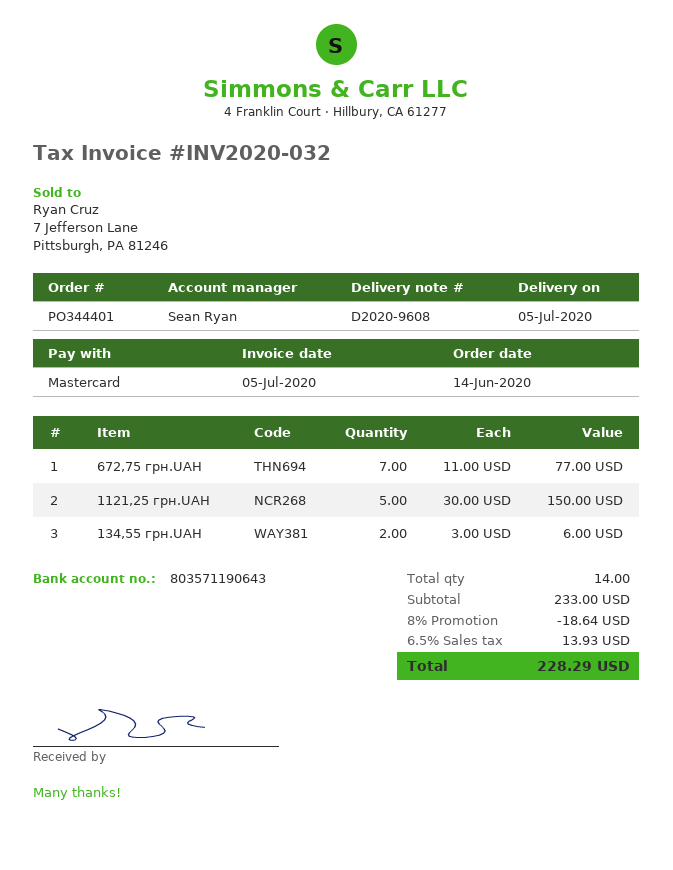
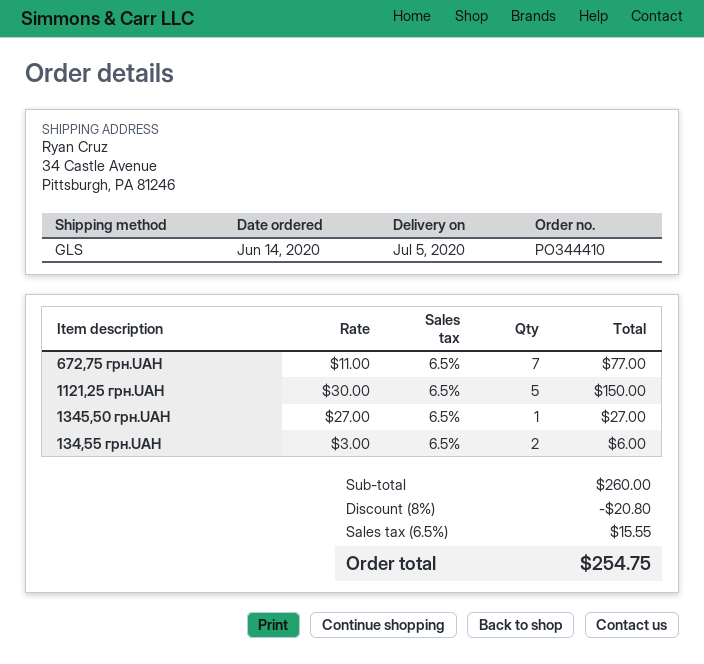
order number: PO344401 -> PO344410
1345,50 грн.UAH: none -> 1 x 27.00 = 27.00
subtotal: 233.00 -> 260.00
discount: 8% = 18.64 -> 8% = 20.80
tax: 6.5% = 13.93 -> 6.5% = 15.55
total: 228.29 -> 254.75

